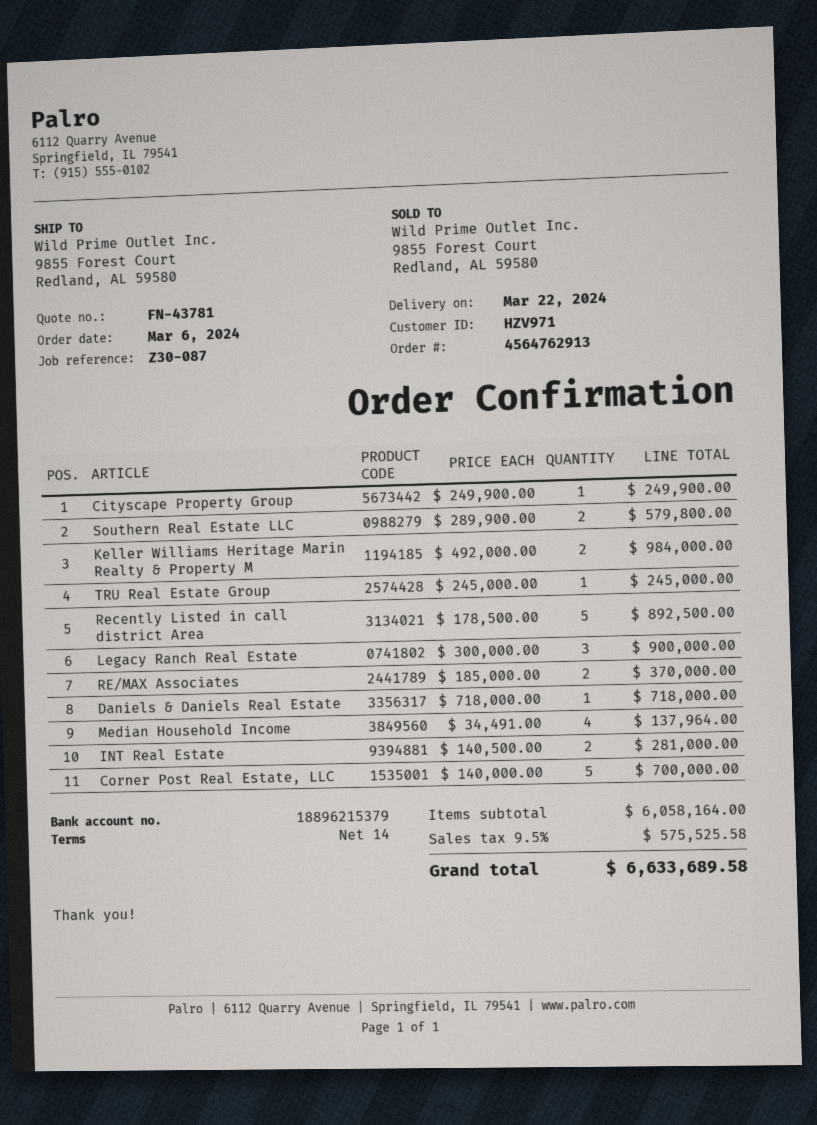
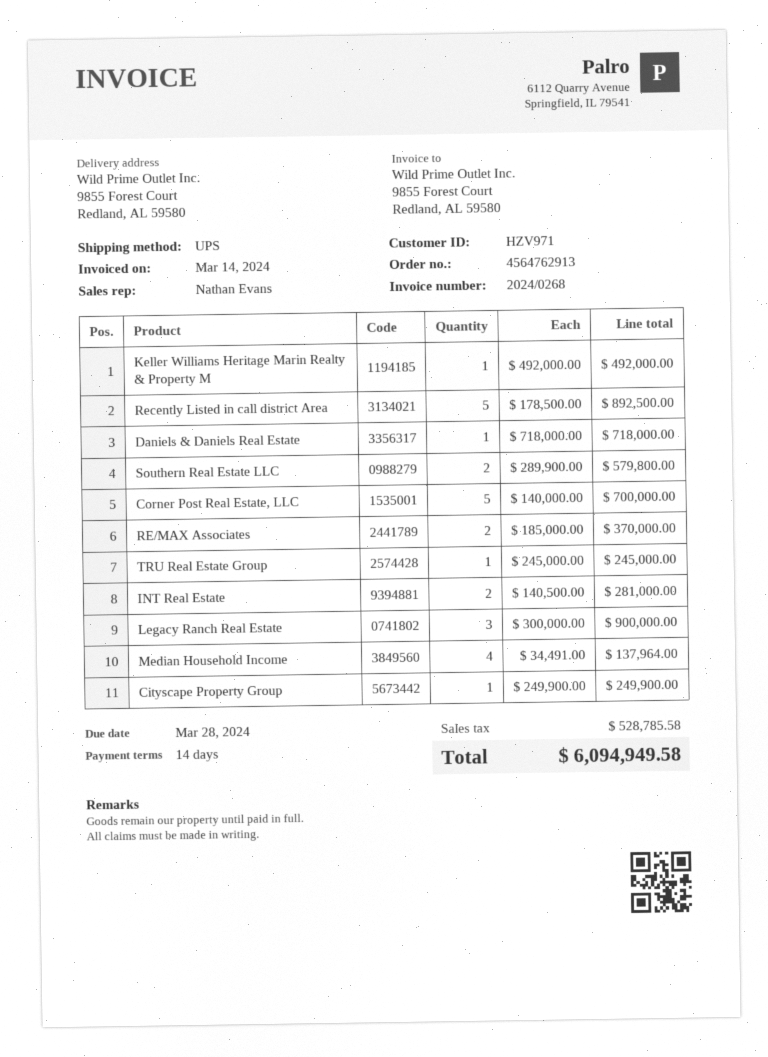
Keller Williams Heritage Marin Realty & Property M: 2 x 492000.00 = 984000.00 -> 1 x 492000.00 = 492000.00
tax: 575525.58 -> 528785.58
total: 6633689.58 -> 6094949.58

